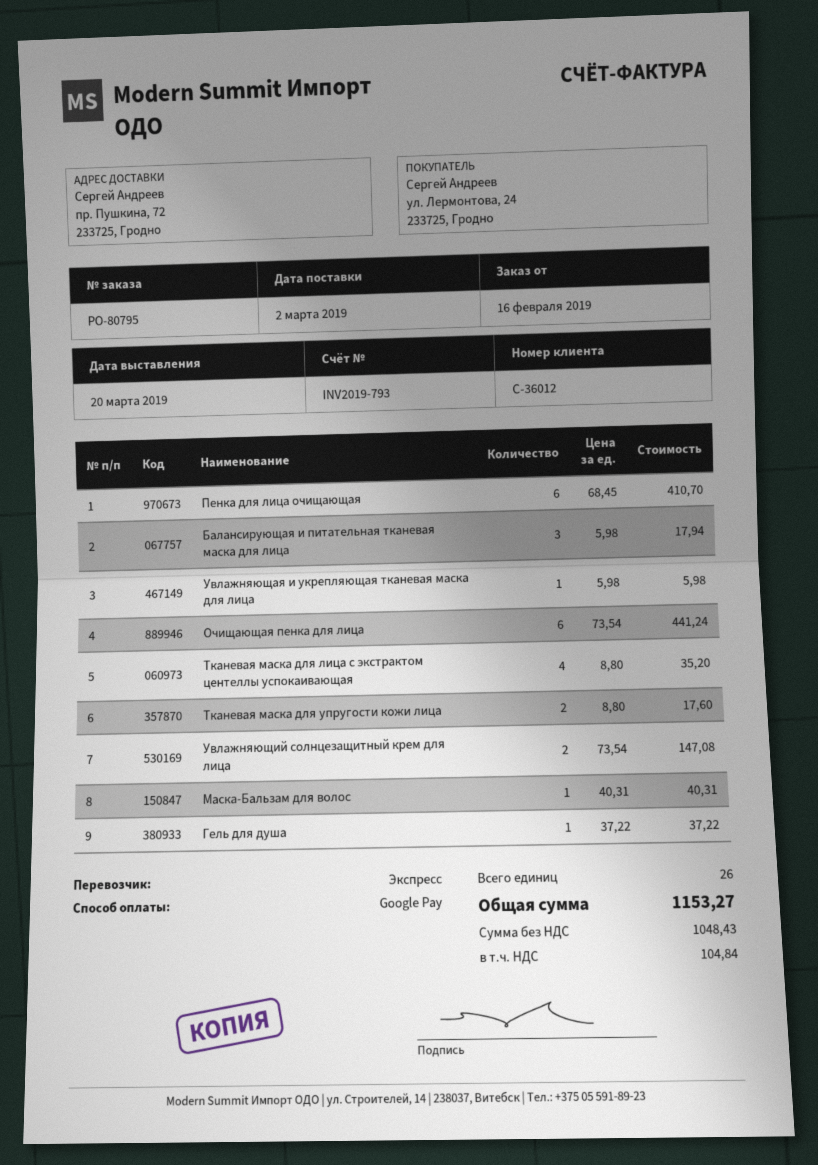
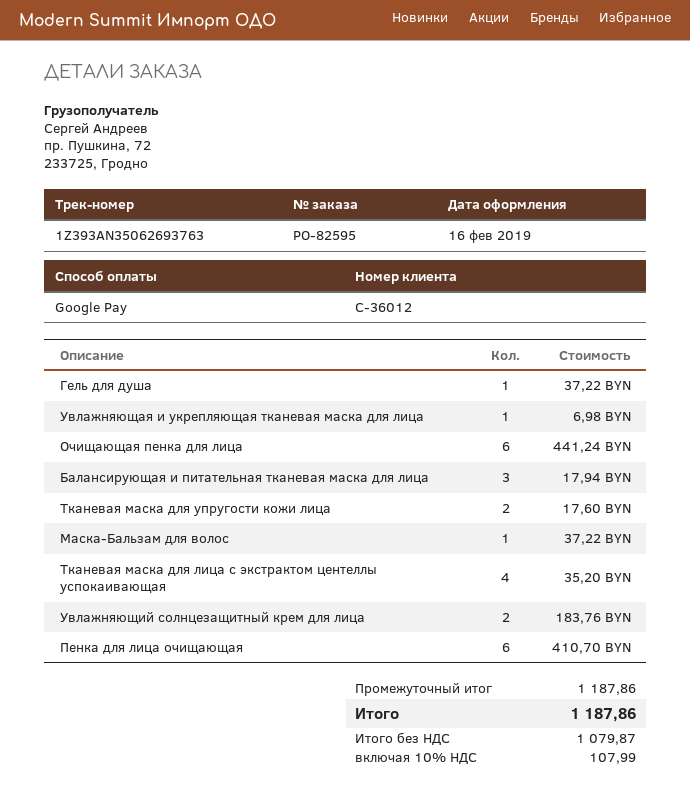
order number: PO-80795 -> PO-82595
Увлажняющая и укрепляющая тканевая маска для лица: 1 for 5.98 -> 1 for 6.98
Увлажняющий солнцезащитный крем для лица: 2 for 147.08 -> 2 for 183.76
Маска-Бальзам для волос: 1 for 40.31 -> 1 for 37.22
net: 1048.43 -> 1079.87
tax: 104.84 -> 107.99
total: 1153.27 -> 1187.86

